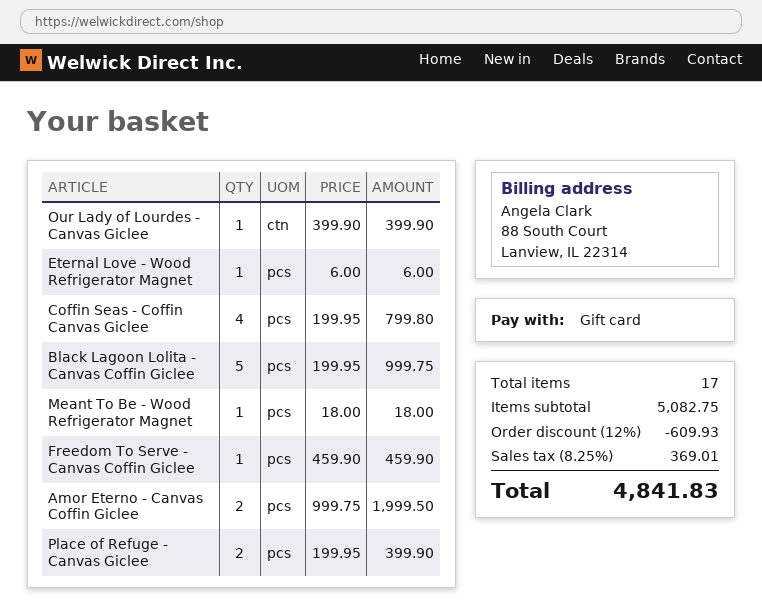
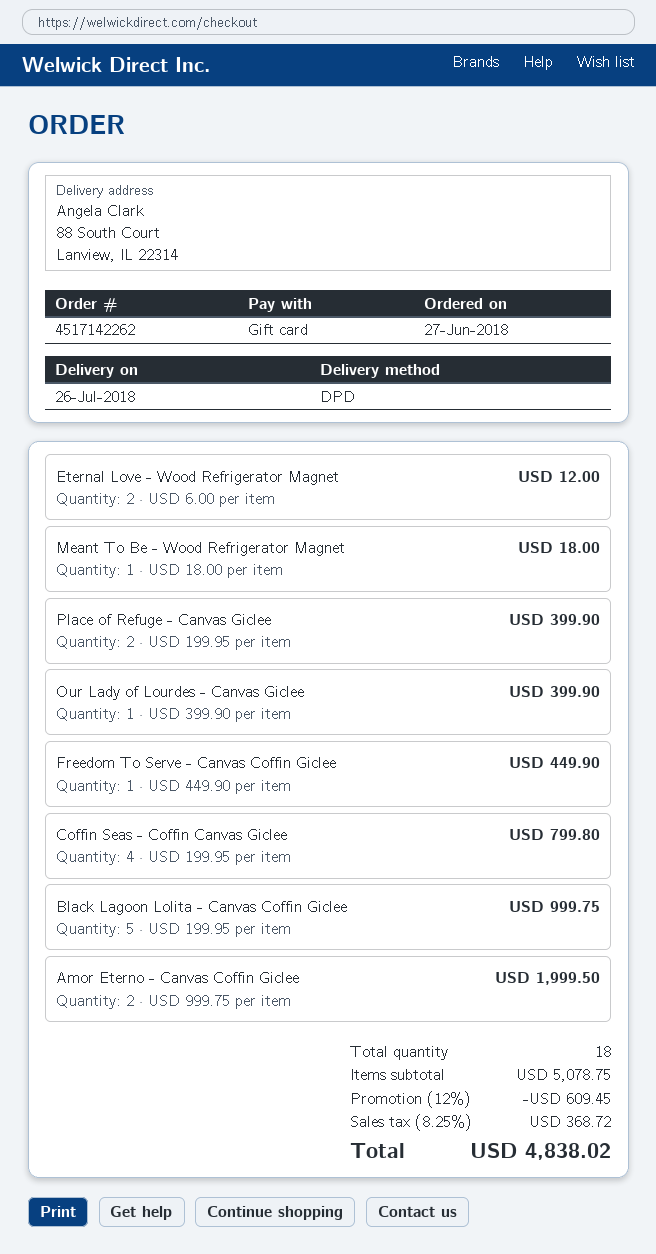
Eternal Love - Wood Refrigerator Magnet: 1 x 6.00 = 6.00 -> 2 x 6.00 = 12.00
Freedom To Serve - Canvas Coffin Giclee: 1 x 459.90 = 459.90 -> 1 x 449.90 = 449.90
total quantity: 17 -> 18
subtotal: 5082.75 -> 5078.75
discount: 12% = 609.93 -> 12% = 609.45
tax: 8.25% = 369.01 -> 8.25% = 368.72
total: 4841.83 -> 4838.02

